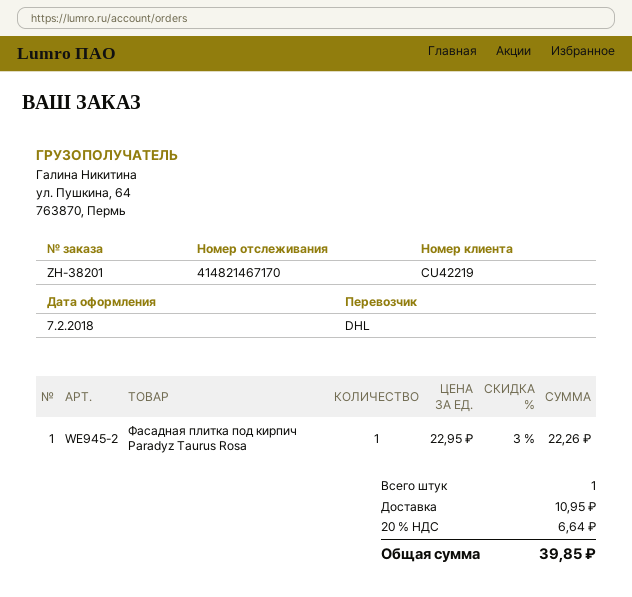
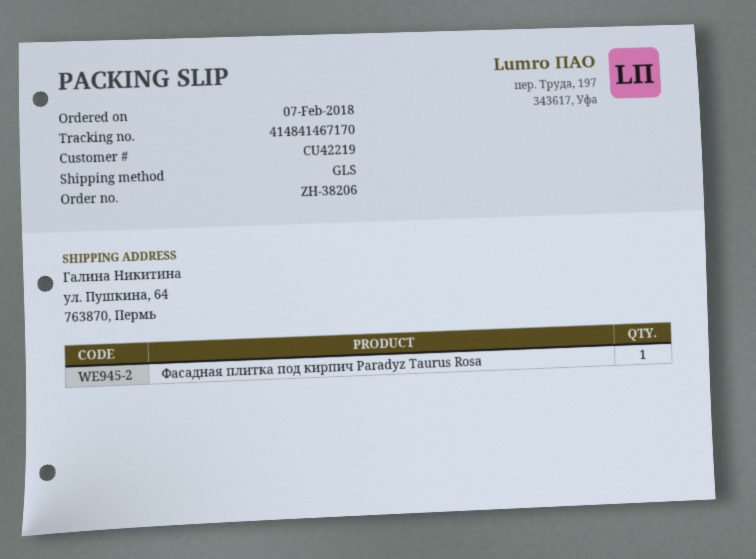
order number: ZH-38201 -> ZH-38206
shipping method: DHL -> GLS
tracking number: 414821467170 -> 414841467170

